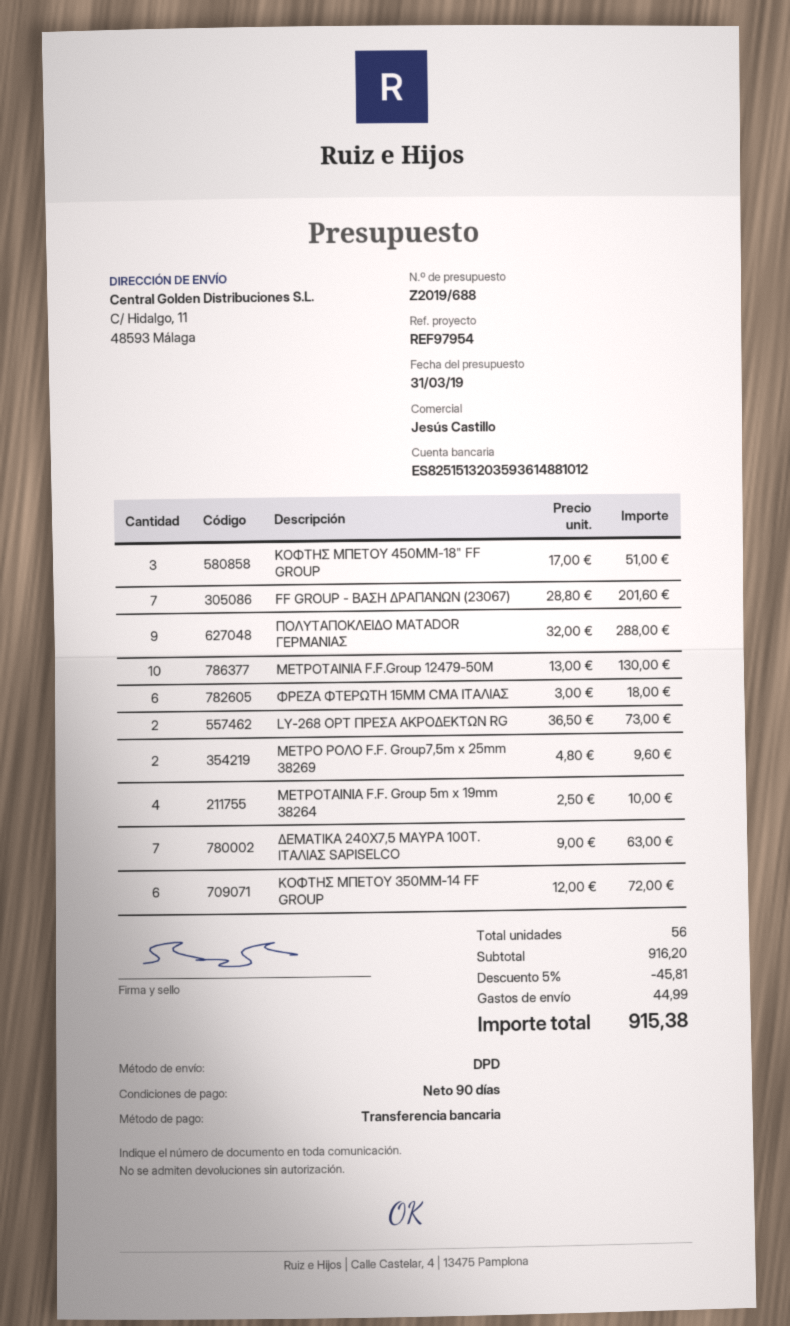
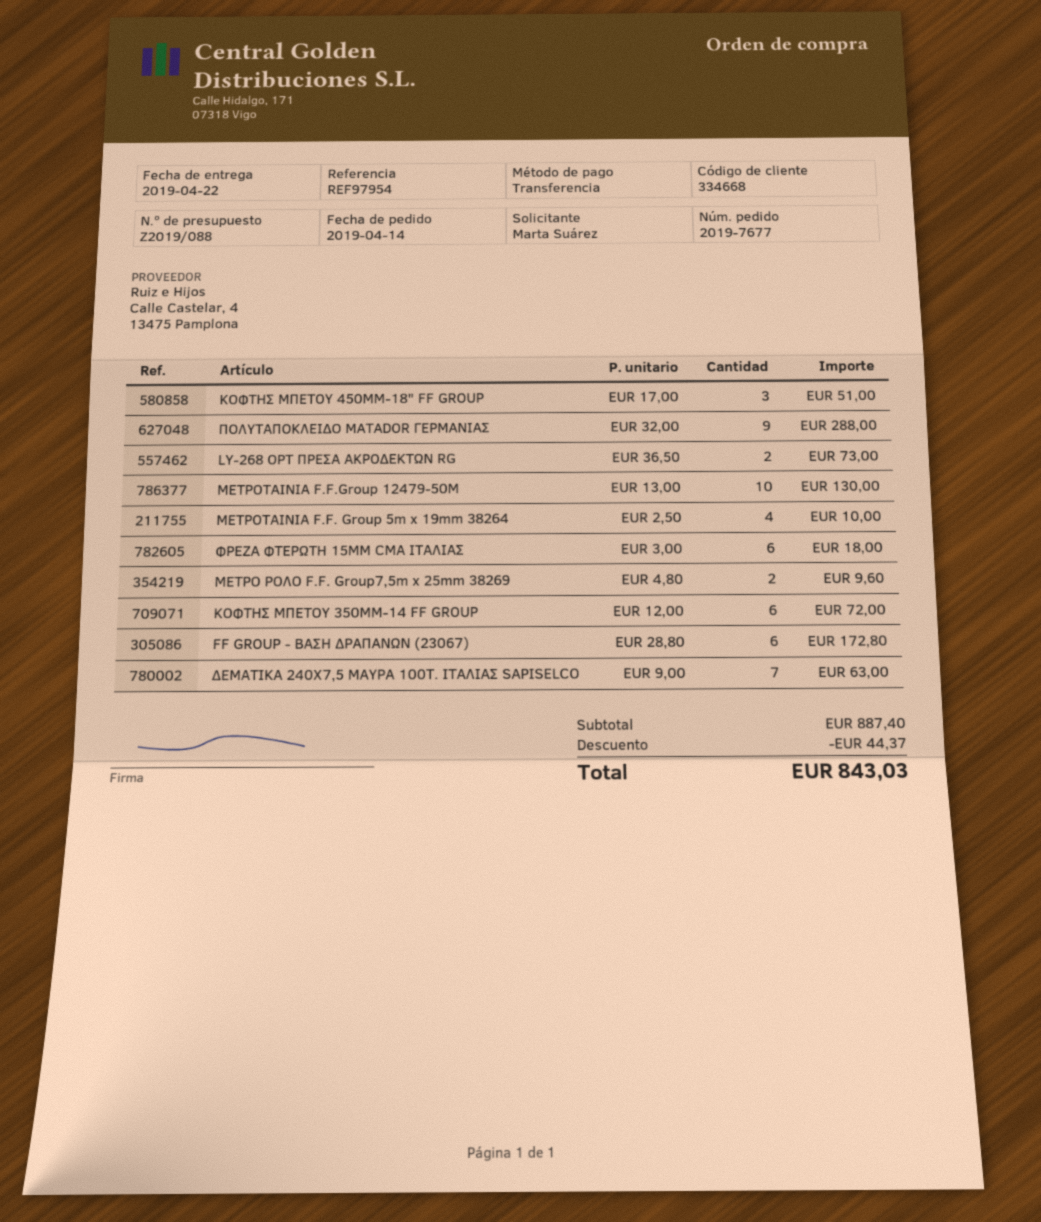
quote number: Z2019/688 -> Z2019/088
FF GROUP - ΒΑΣΗ ΔΡΑΠΑΝΩΝ (23067): 7 x 28.80 = 201.60 -> 6 x 28.80 = 172.80
subtotal: 916.20 -> 887.40
discount: 45.81 -> 44.37
shipping: 44.99 -> none
total: 915.38 -> 843.03

